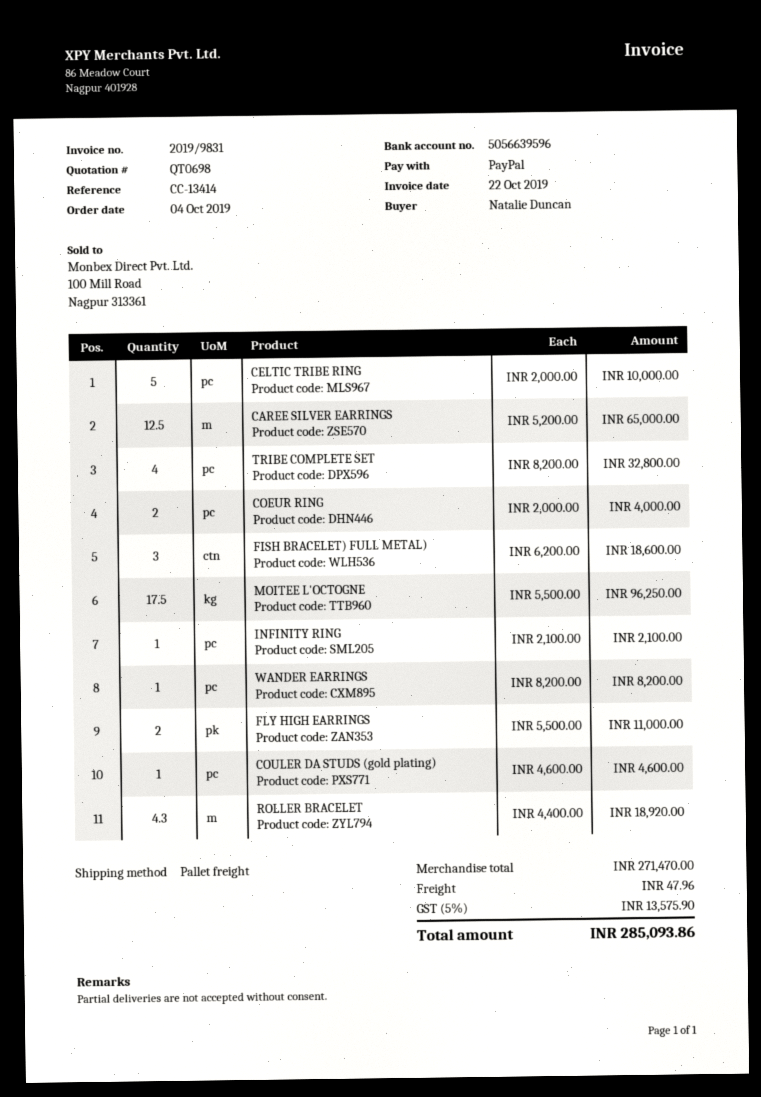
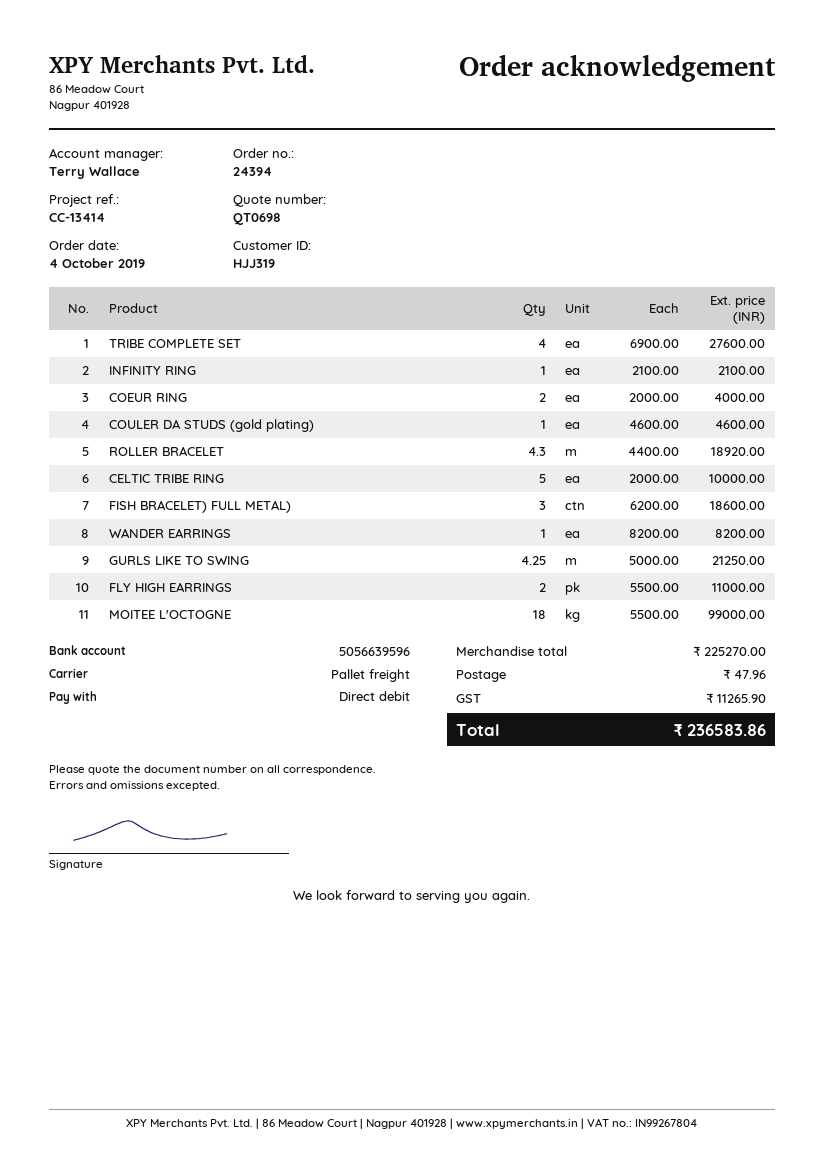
payment method: PayPal -> direct debit
CAREE SILVER EARRINGS: 12.5 x 5200.00 = 65000.00 -> none
TRIBE COMPLETE SET: 4 x 8200.00 = 32800.00 -> 4 x 6900.00 = 27600.00
MOITEE L'OCTOGNE: 17.5 x 5500.00 = 96250.00 -> 18 x 5500.00 = 99000.00
GURLS LIKE TO SWING: none -> 4.25 x 5000.00 = 21250.00
subtotal: 271470.00 -> 225270.00
tax: 13575.90 -> 11265.90
total: 285093.86 -> 236583.86

